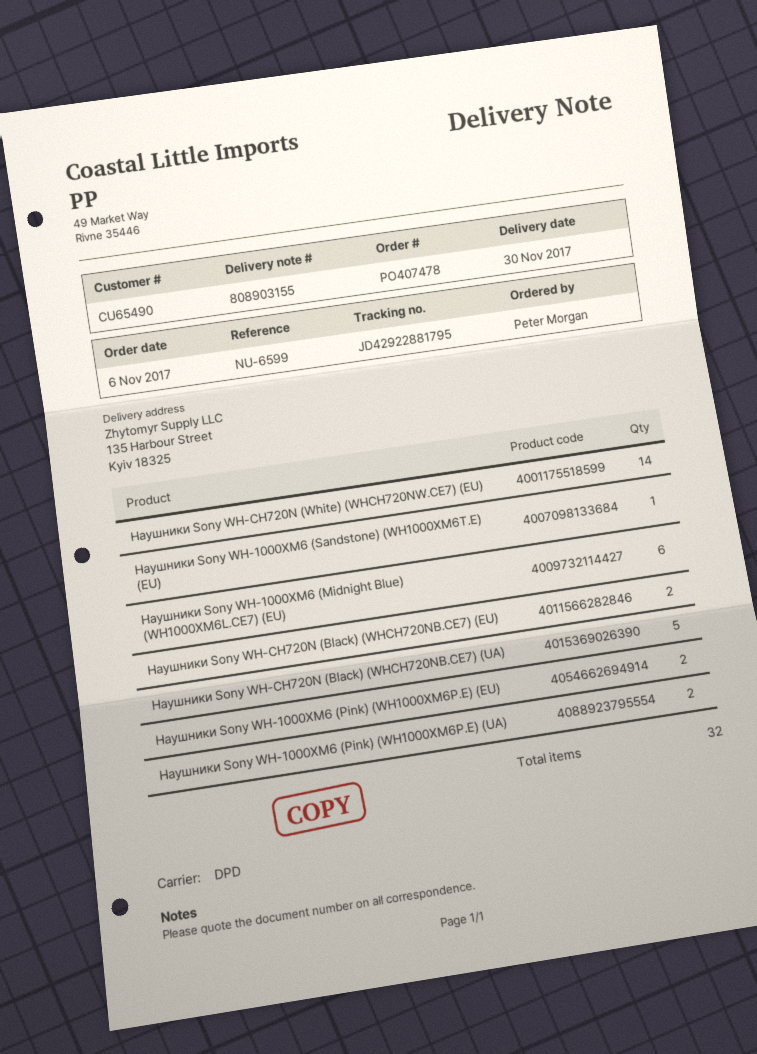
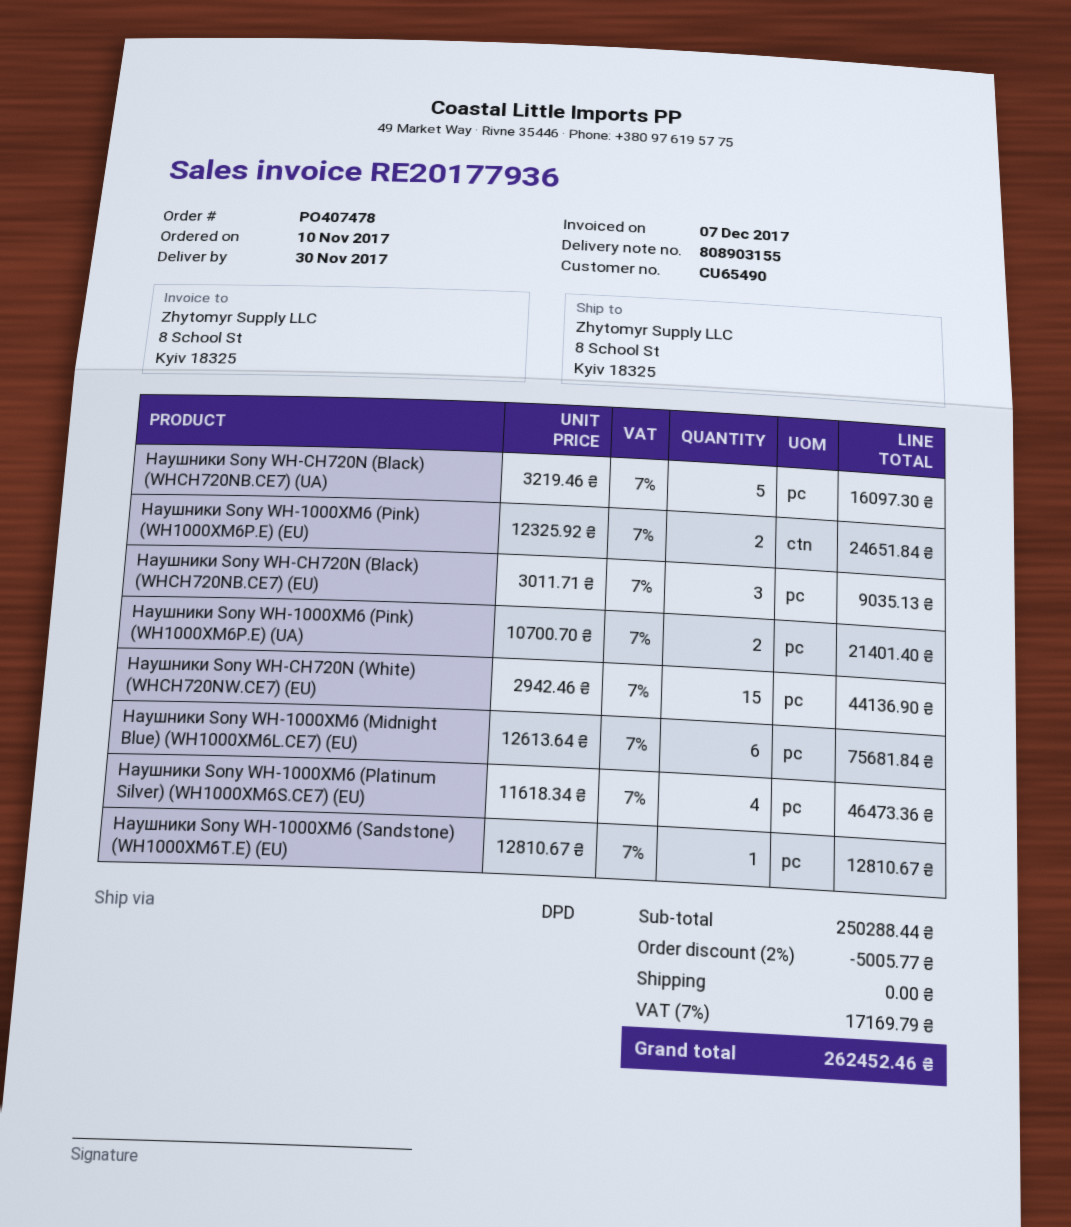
order date: 2017-11-06 -> 2017-11-10
ship to: 135 Harbour Street, Kyiv 18325 -> 8 School St, Kyiv 18325
Наушники Sony WH-CH720N (White) (WHCH720NW.CE7) (EU): 14 -> 15
Наушники Sony WH-CH720N (Black) (WHCH720NB.CE7) (EU): 2 -> 3
Наушники Sony WH-1000XM6 (Platinum Silver) (WH1000XM6S.CE7) (EU): none -> 4

